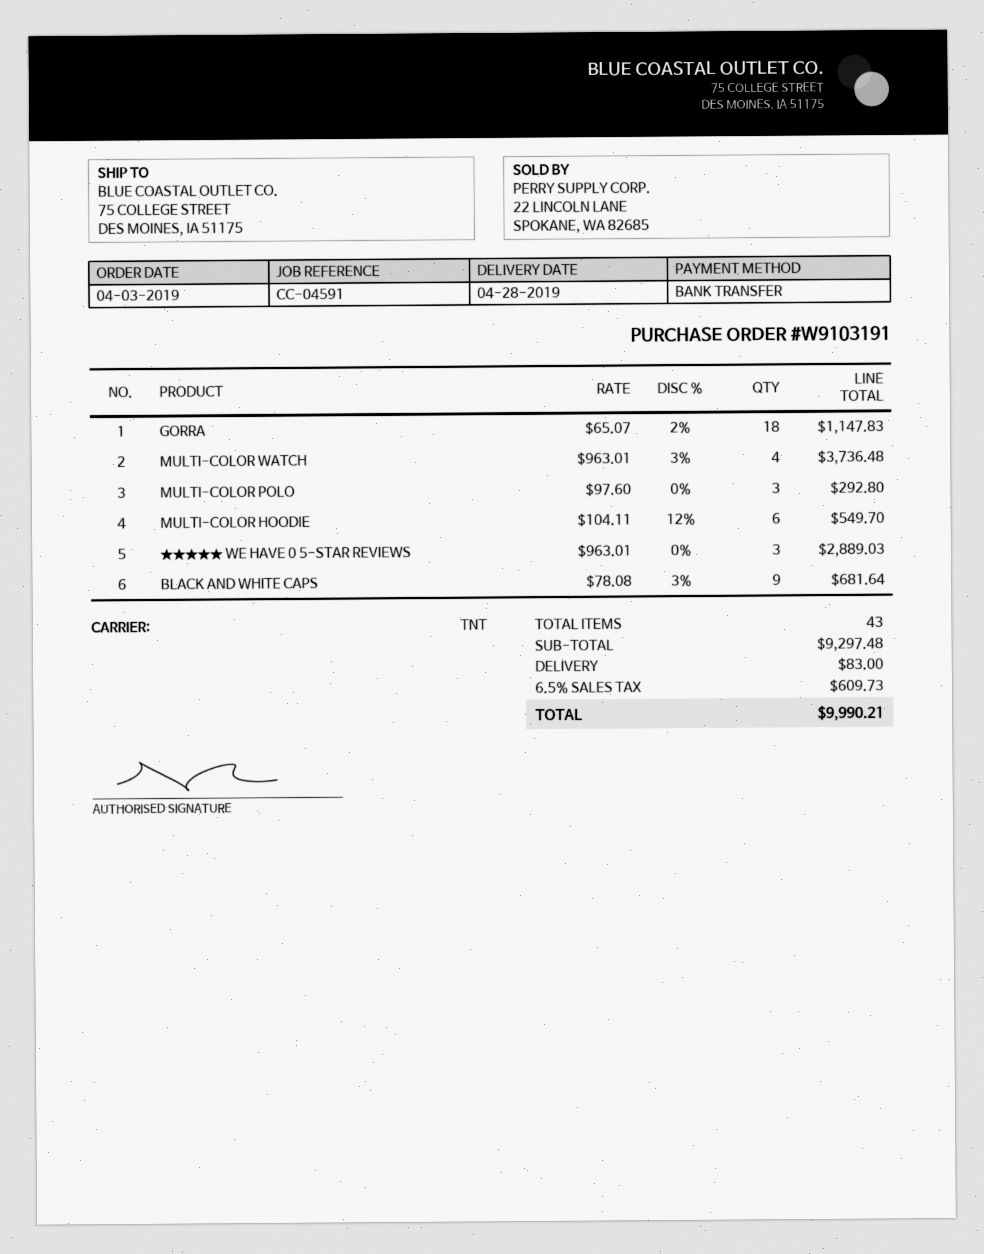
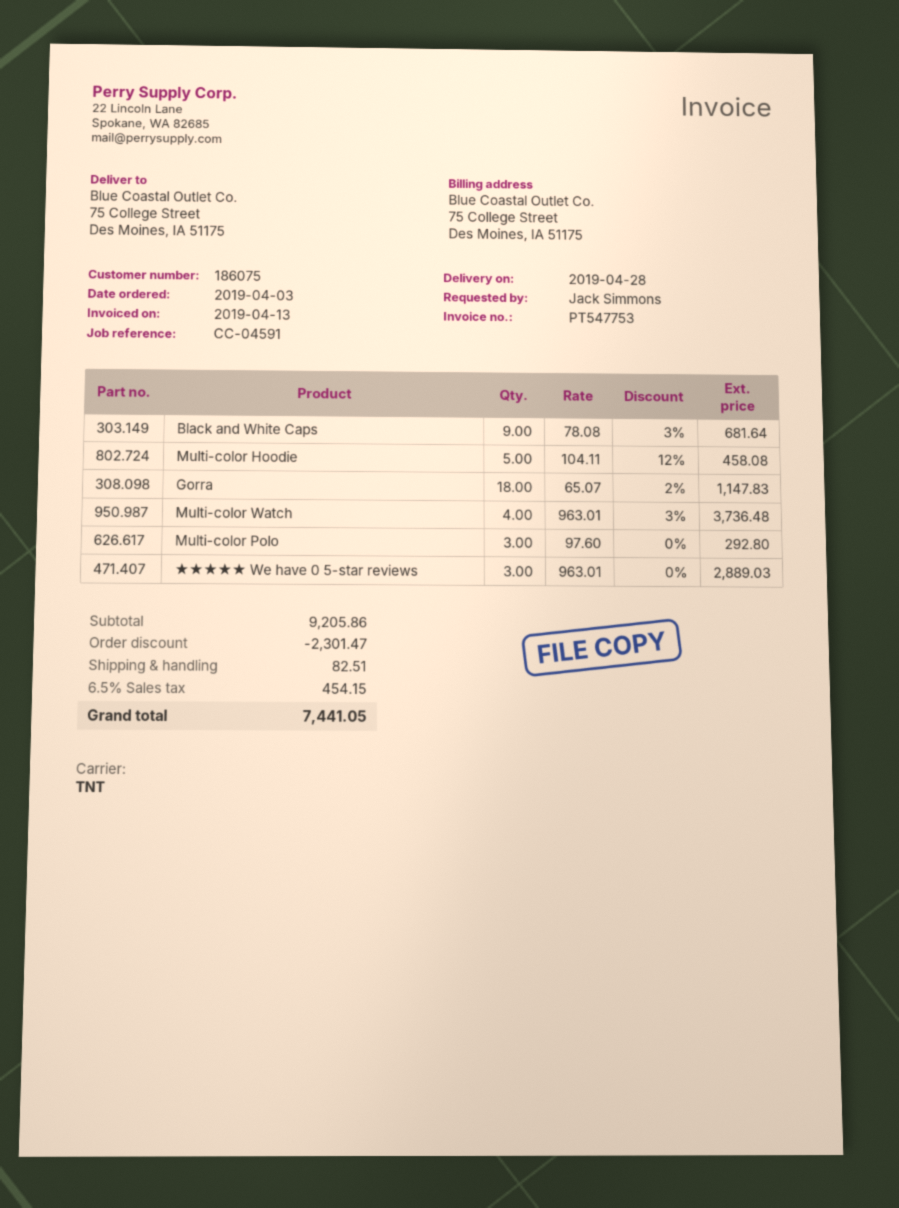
MULTI-COLOR HOODIE: 6 x 104.11 - 12% = 549.70 -> 5 x 104.11 - 12% = 458.08
subtotal: 9297.48 -> 9205.86
discount: none -> 2301.47
shipping: 83.00 -> 82.51
tax: 6.5% = 609.73 -> 6.5% = 454.15
total: 9990.21 -> 7441.05

